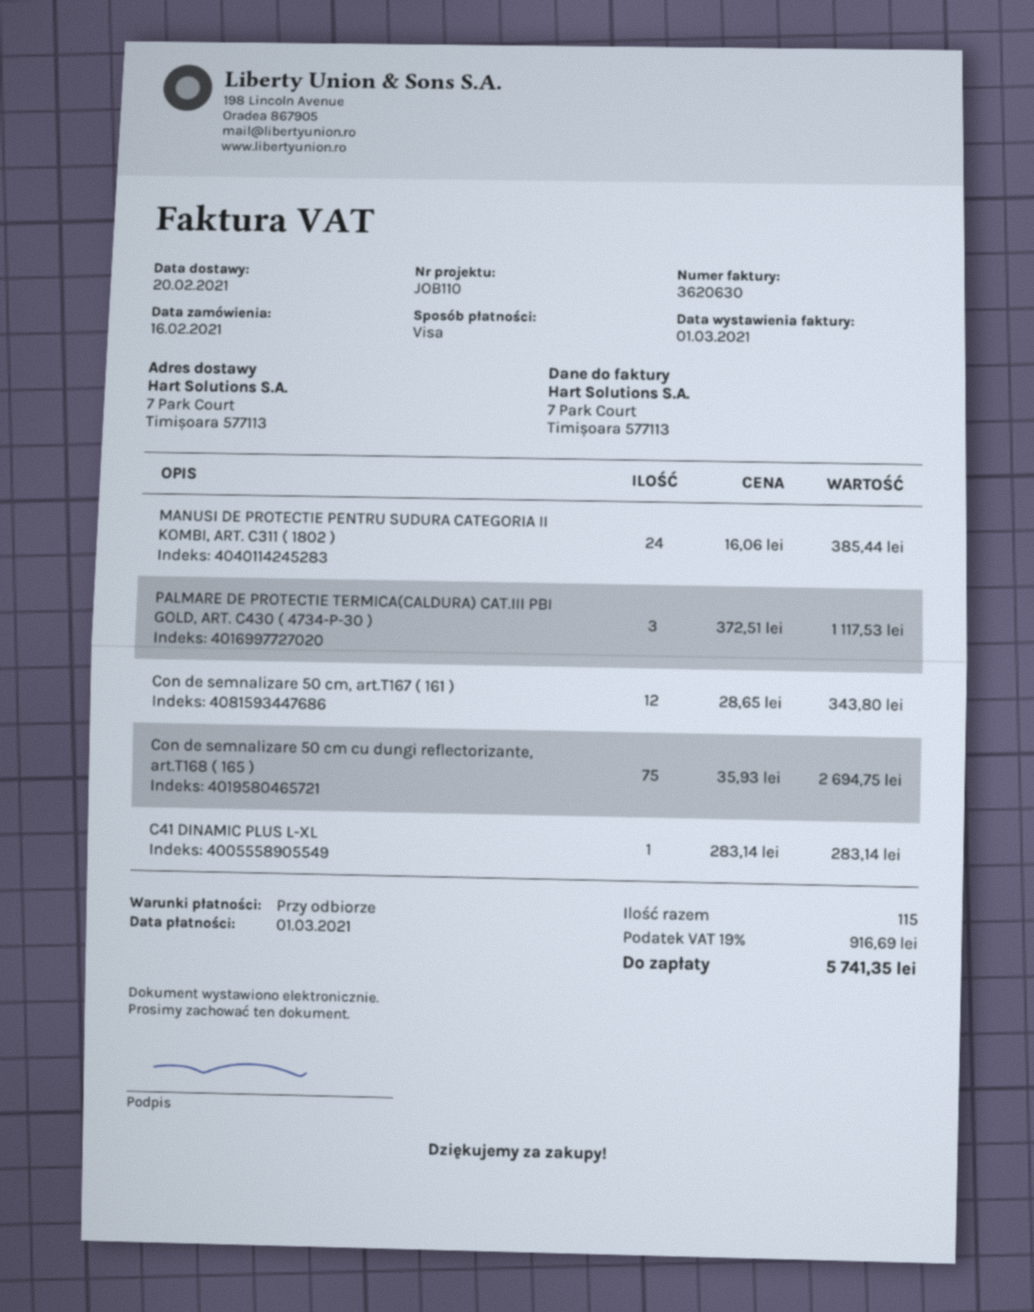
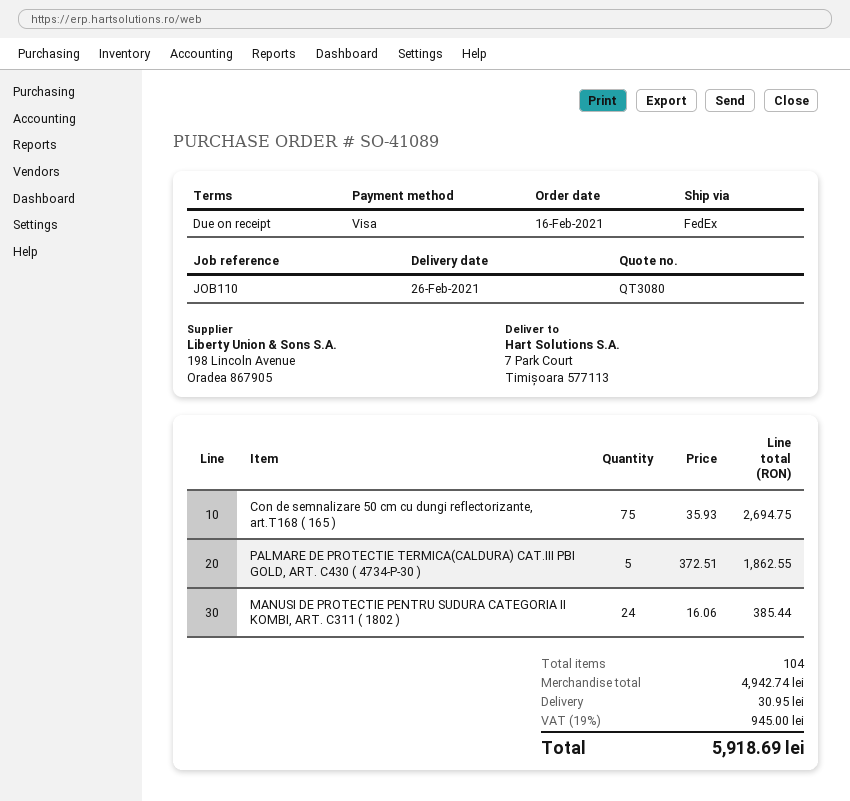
delivery date: 2021-02-20 -> 2021-02-26
PALMARE DE PROTECTIE TERMICA(CALDURA) CAT.III PBI GOLD, ART. C430 ( 4734-P-30 ): 3 x 372.51 = 1117.53 -> 5 x 372.51 = 1862.55
Con de semnalizare 50 cm, art.T167 ( 161 ): 12 x 28.65 = 343.80 -> none
C41 DINAMIC PLUS L-XL: 1 x 283.14 = 283.14 -> none
total quantity: 115 -> 104
shipping: none -> 30.95
tax: 19% = 916.69 -> 19% = 945.00
total: 5741.35 -> 5918.69

